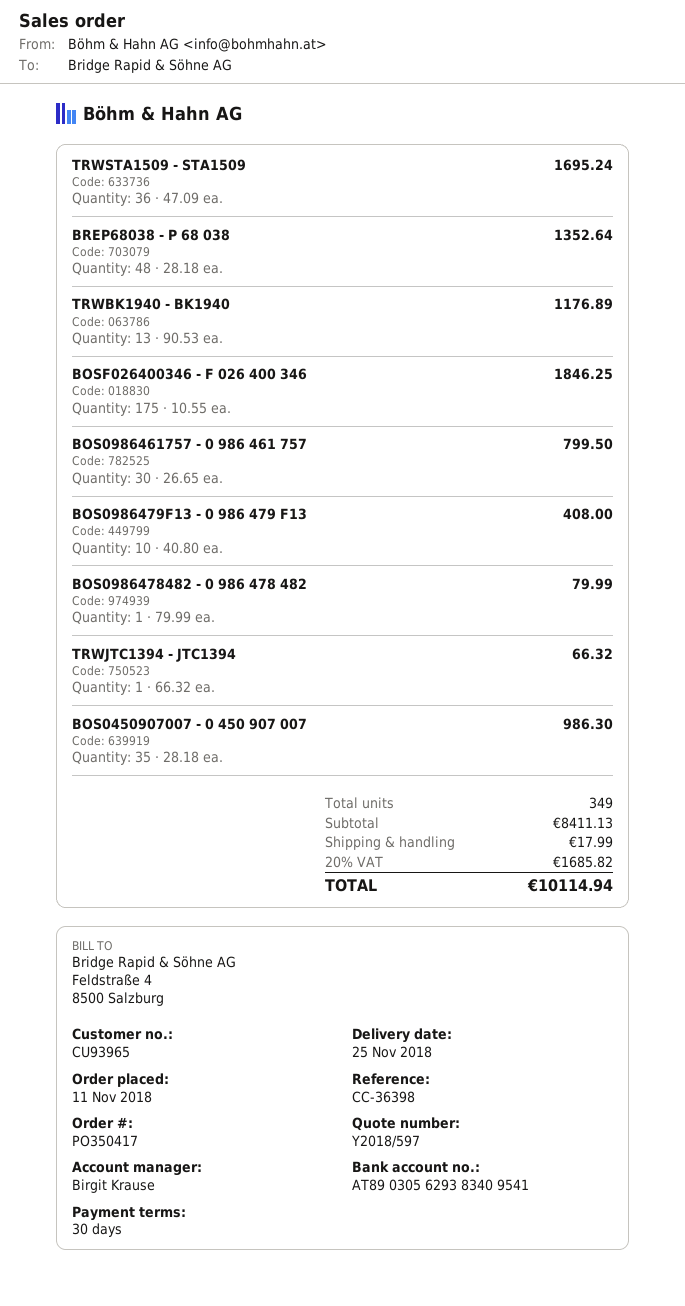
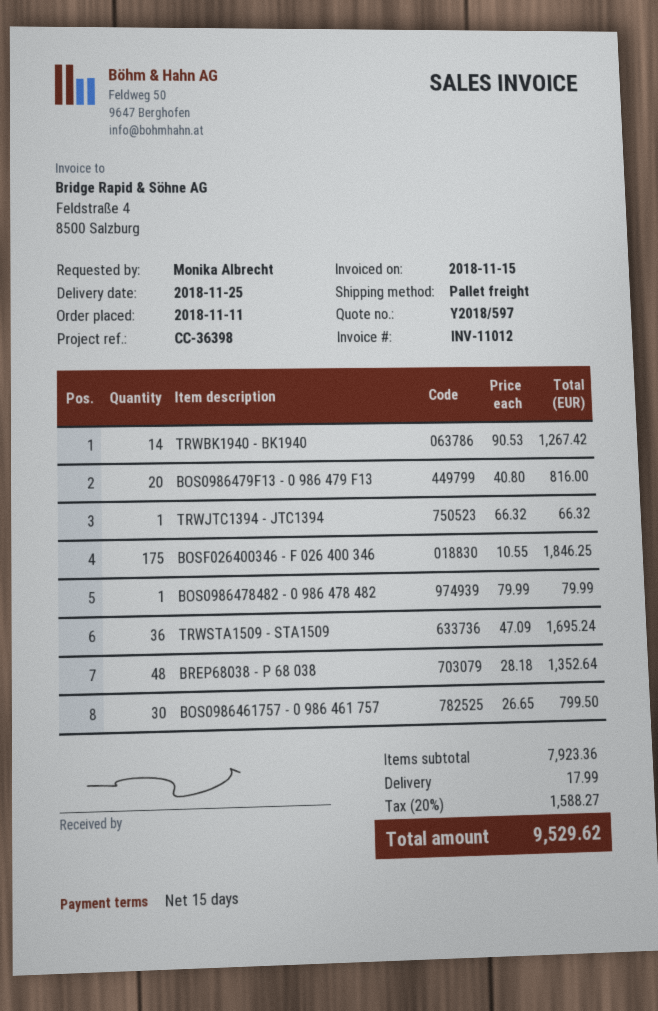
payment terms: 30 days -> 15 days
TRWBK1940 - BK1940: 13 x 90.53 = 1176.89 -> 14 x 90.53 = 1267.42
BOS0986479F13 - 0 986 479 F13: 10 x 40.80 = 408.00 -> 20 x 40.80 = 816.00
BOS0450907007 - 0 450 907 007: 35 x 28.18 = 986.30 -> none
subtotal: 8411.13 -> 7923.36
tax: 20% = 1685.82 -> 20% = 1588.27
total: 10114.94 -> 9529.62

